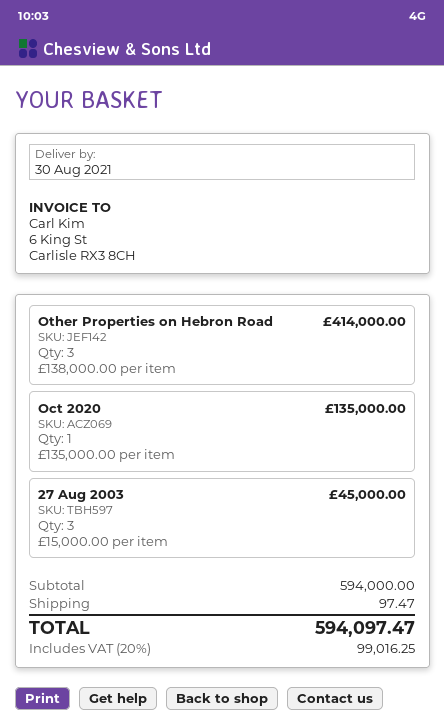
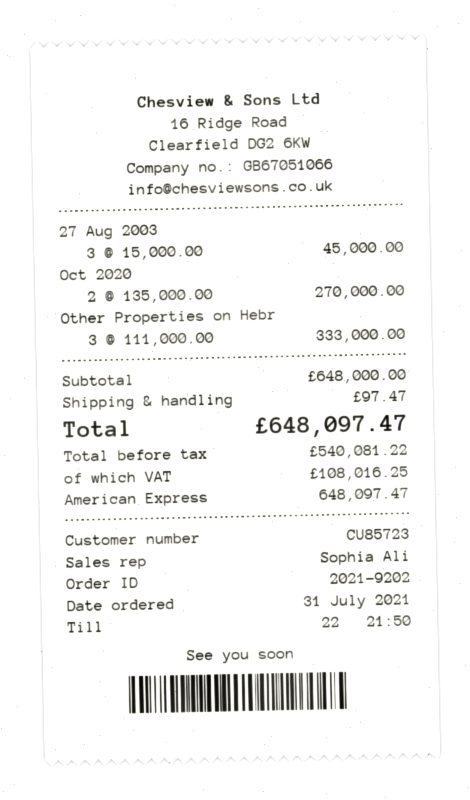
Other Properties on Hebron Road: 3 x 138000.00 = 414000.00 -> 3 x 111000.00 = 333000.00
Oct 2020: 1 x 135000.00 = 135000.00 -> 2 x 135000.00 = 270000.00
subtotal: 594000.00 -> 648000.00
tax: 99016.25 -> 108016.25
total: 594097.47 -> 648097.47

